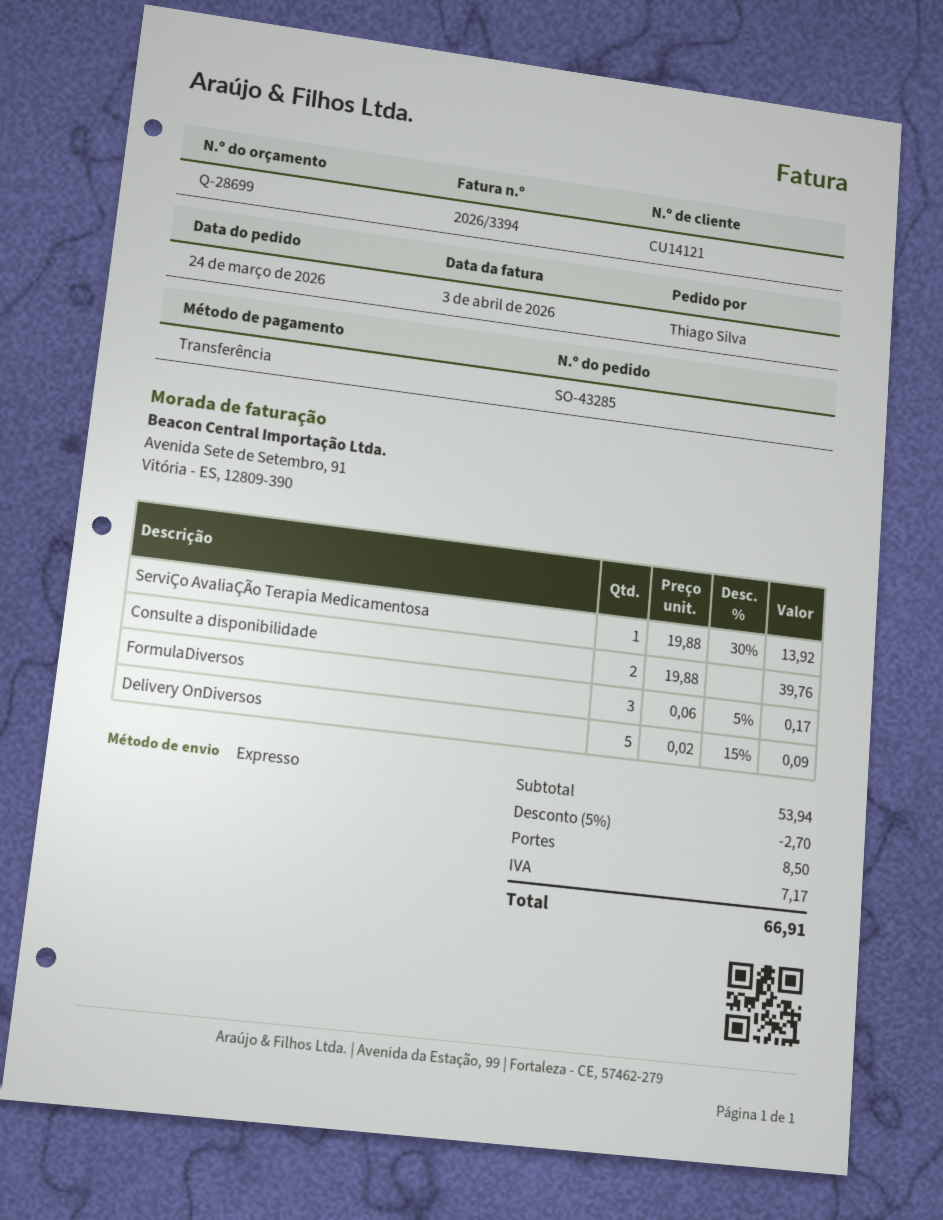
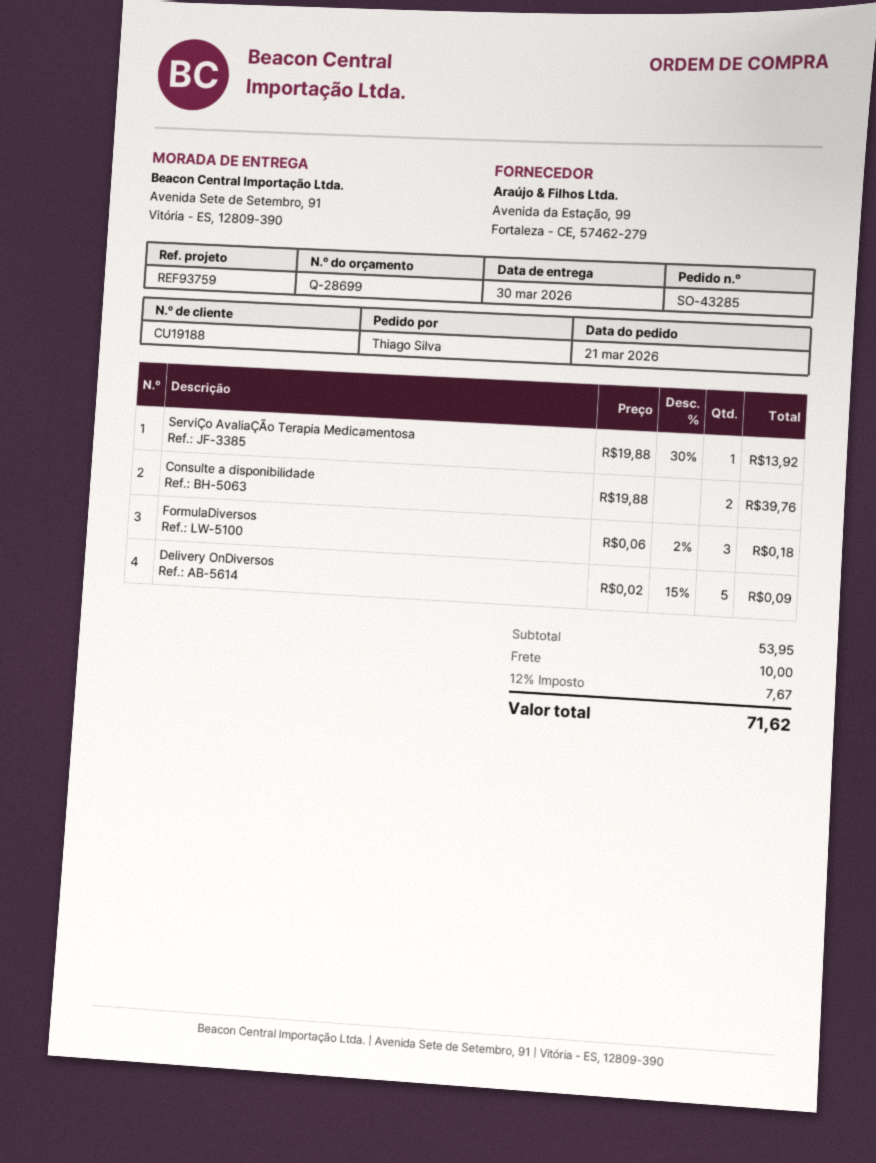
order date: 2026-03-24 -> 2026-03-21
customer number: CU14121 -> CU19188
FormulaDiversos: 3 x 0.06 - 5% = 0.17 -> 3 x 0.06 - 2% = 0.18
subtotal: 53.94 -> 53.95
discount: 5% = 2.70 -> none
shipping: 8.50 -> 10.00
tax: 7.17 -> 7.67
total: 66.91 -> 71.62

